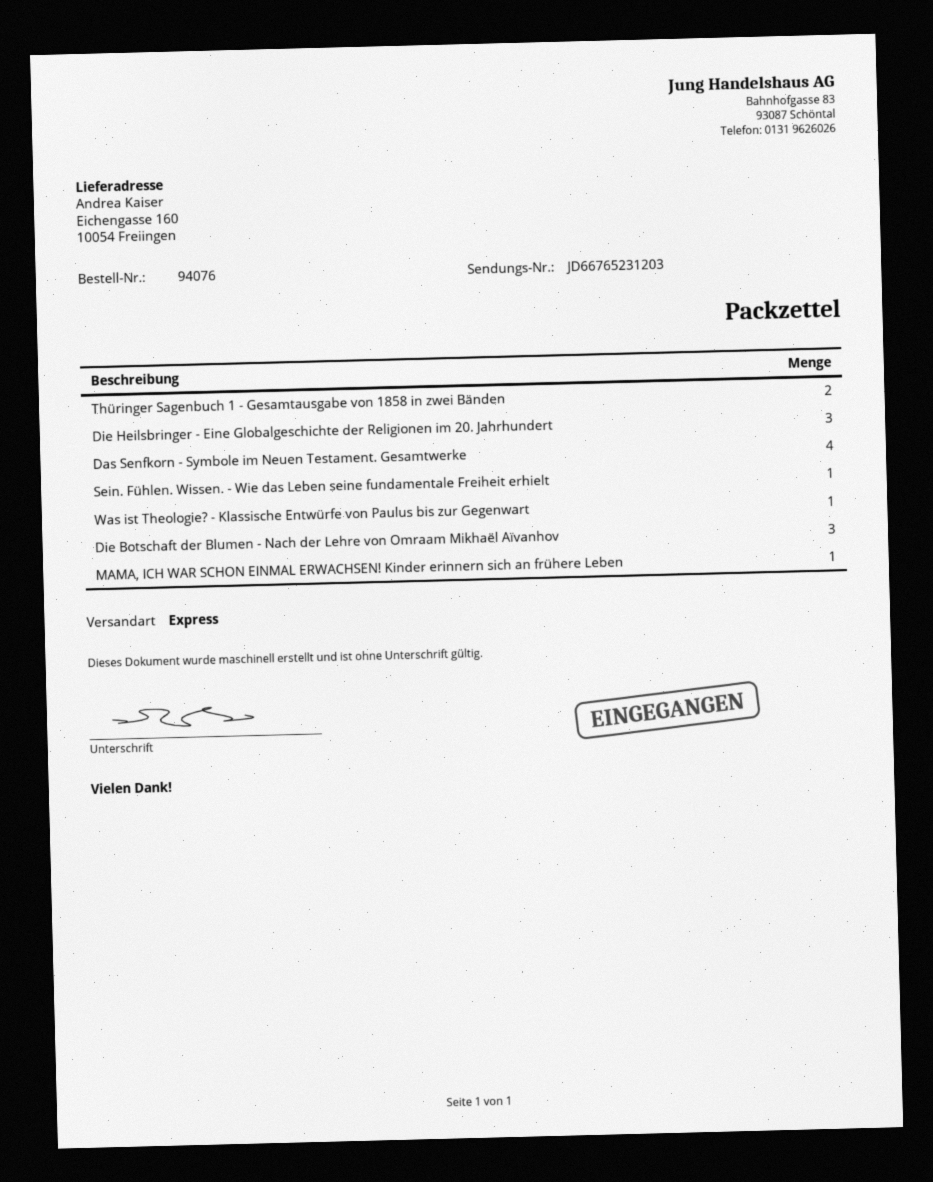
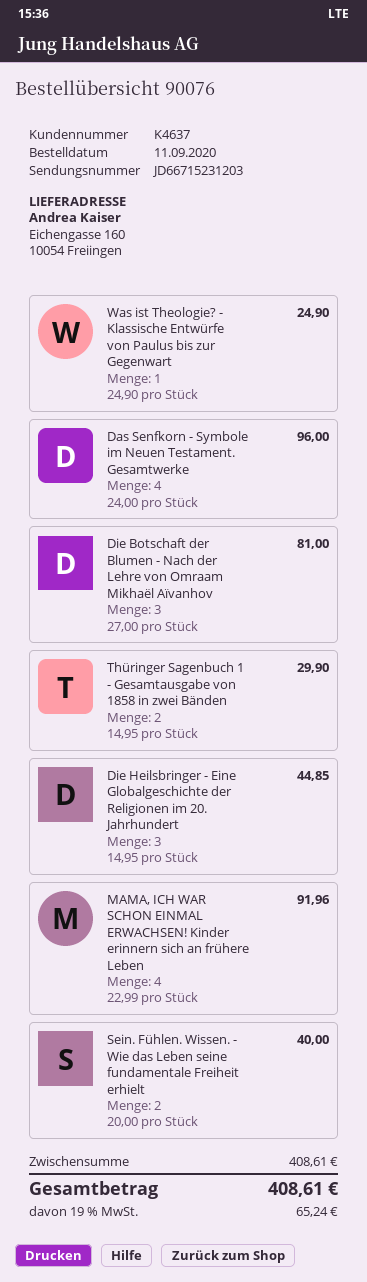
order number: 94076 -> 90076
tracking number: JD66765231203 -> JD66715231203
Sein. Fühlen. Wissen. - Wie das Leben seine fundamentale Freiheit erhielt: 1 -> 2
MAMA, ICH WAR SCHON EINMAL ERWACHSEN! Kinder erinnern sich an frühere Leben: 1 -> 4

